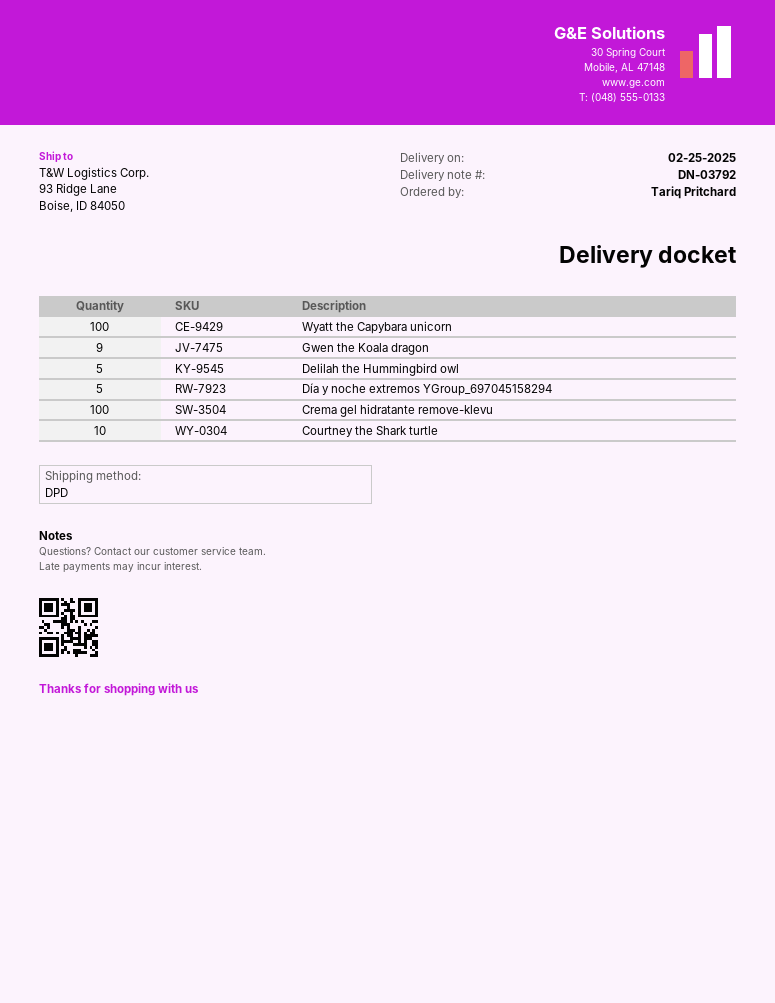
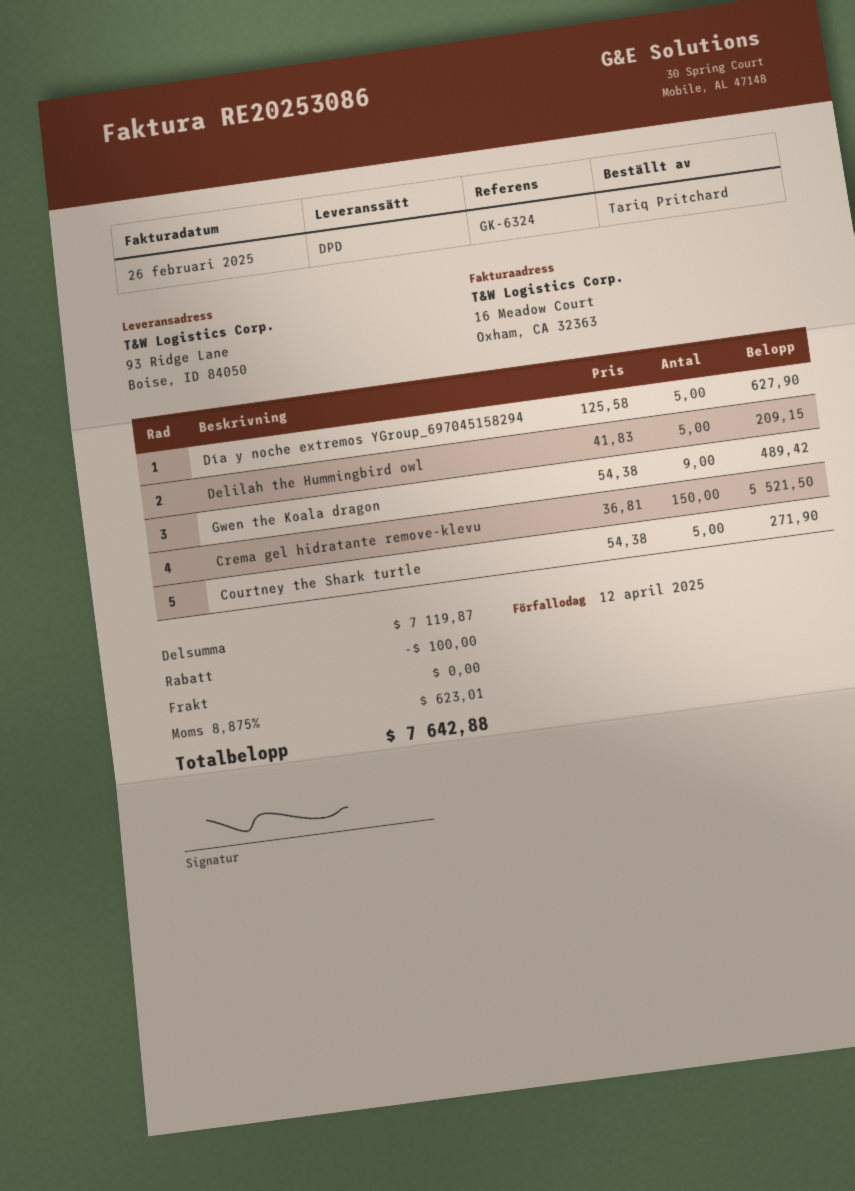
Wyatt the Capybara unicorn: 100 -> none
Crema gel hidratante remove-klevu: 100 -> 150
Courtney the Shark turtle: 10 -> 5

